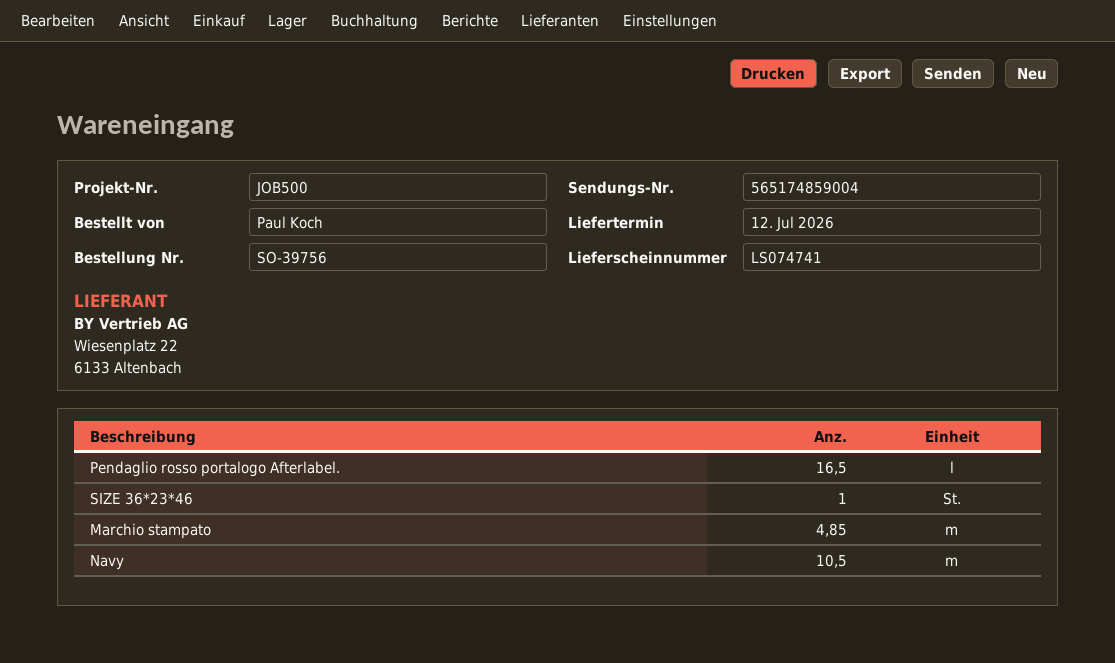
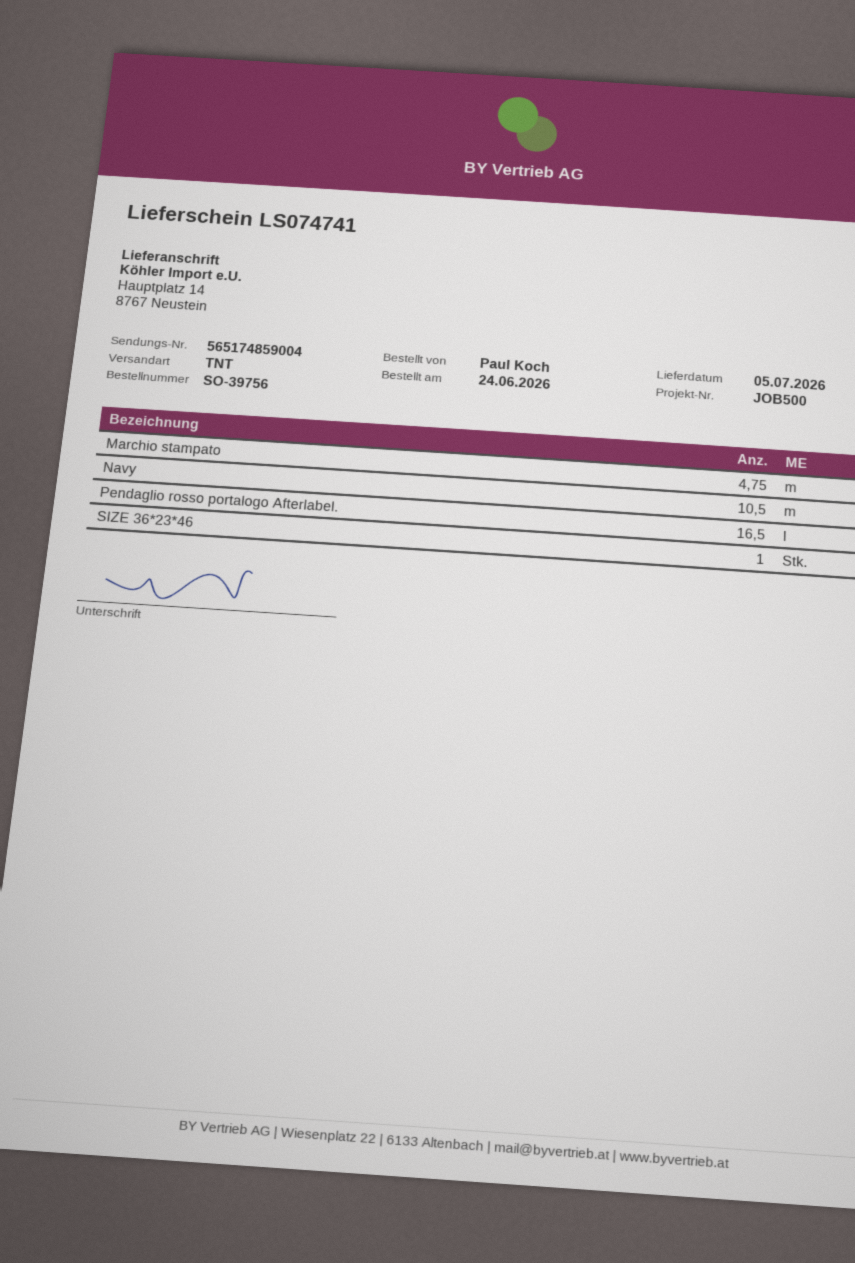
delivery date: 2026-07-12 -> 2026-07-05
Marchio stampato: 4.85 -> 4.75

